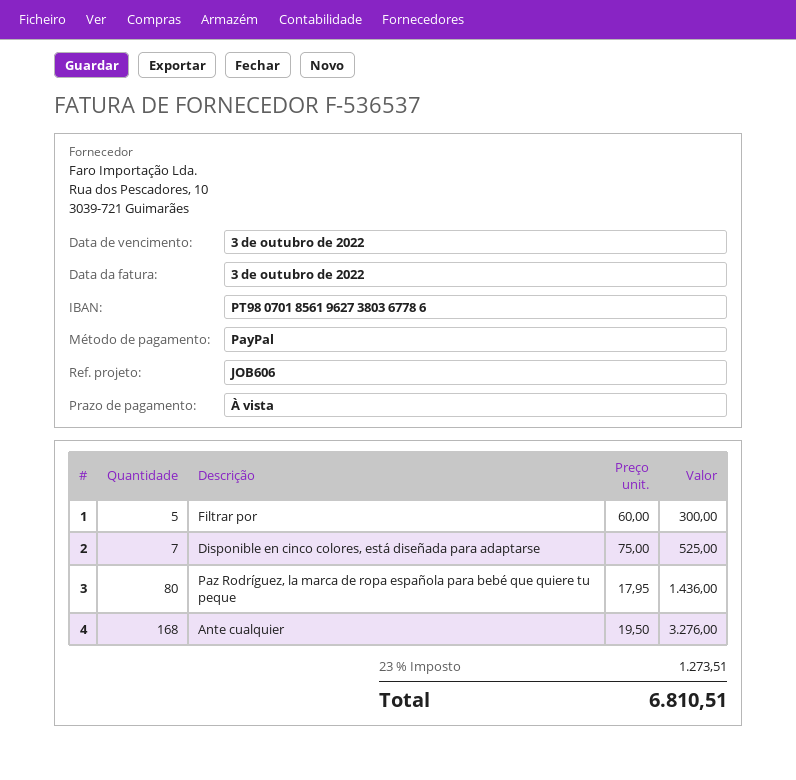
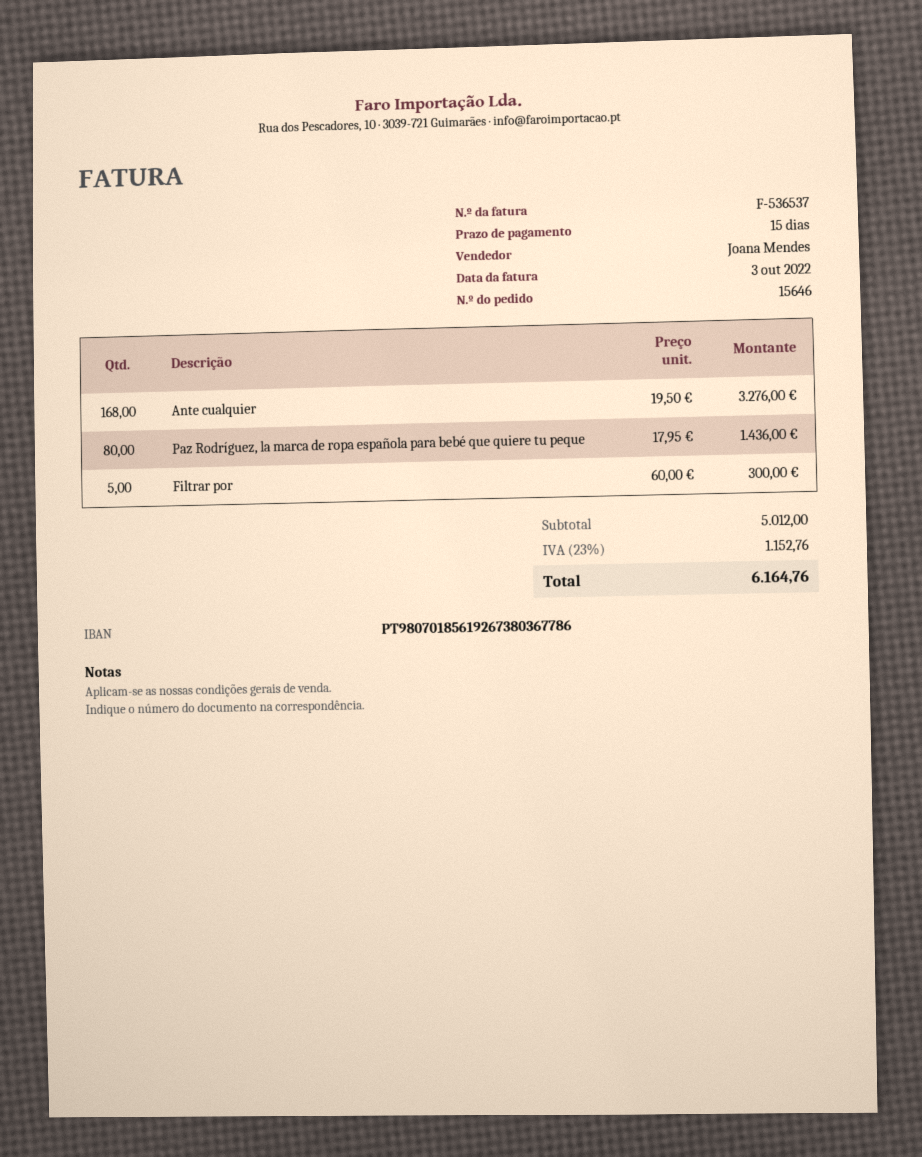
payment terms: on receipt -> 15 days
bank account: PT98070185619627380367786 -> PT98070185619267380367786
Disponible en cinco colores, está diseñada para adaptarse: 7 x 75.00 = 525.00 -> none
tax: 23% = 1273.51 -> 23% = 1152.76
total: 6810.51 -> 6164.76

